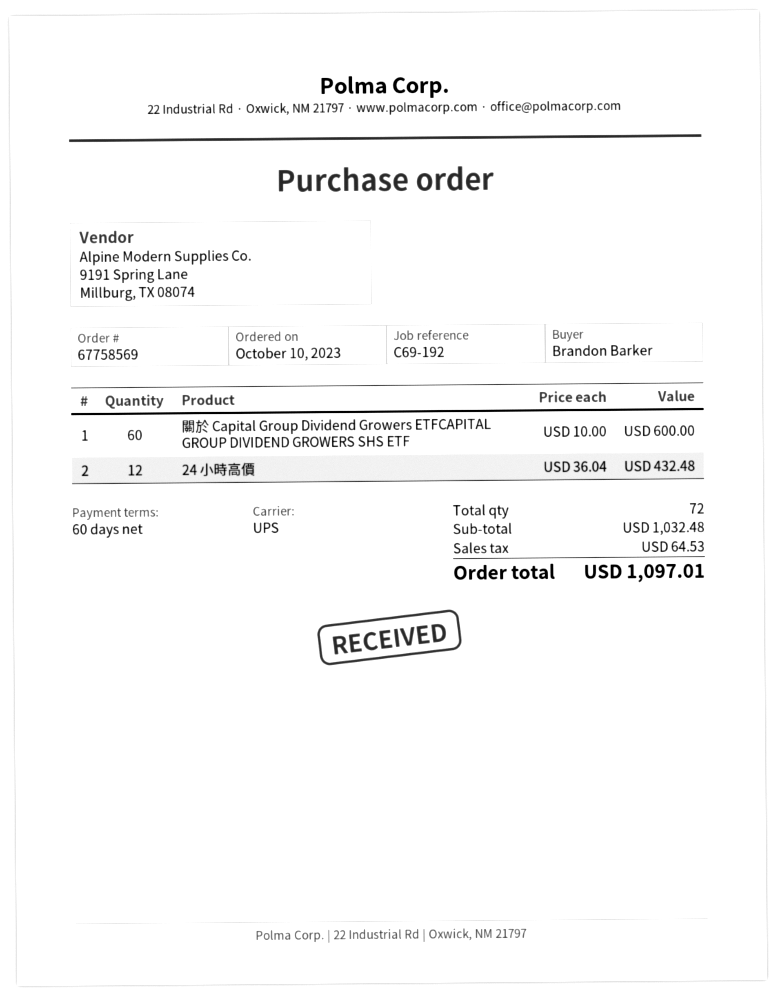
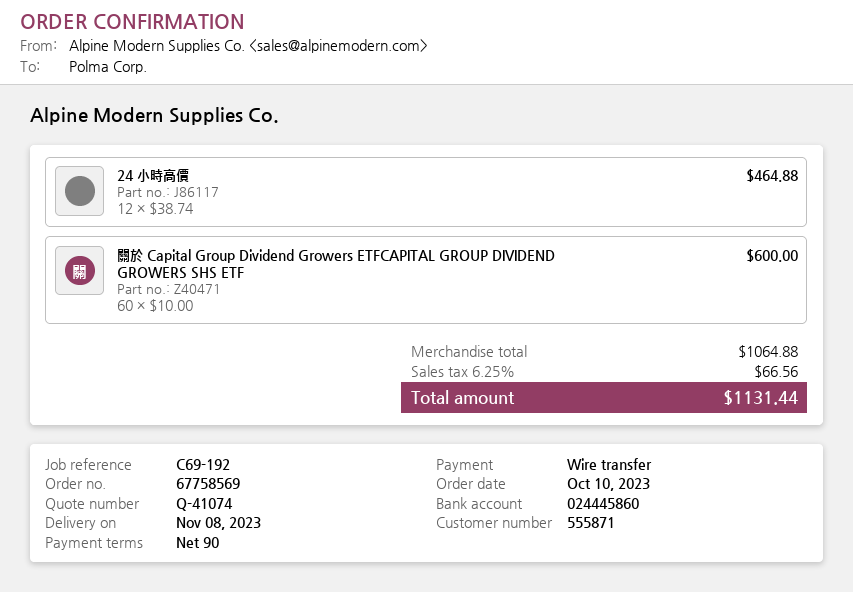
payment terms: 60 days -> 90 days
24 小時高價: 12 x 36.04 = 432.48 -> 12 x 38.74 = 464.88
subtotal: 1032.48 -> 1064.88
tax: 64.53 -> 66.56
total: 1097.01 -> 1131.44

